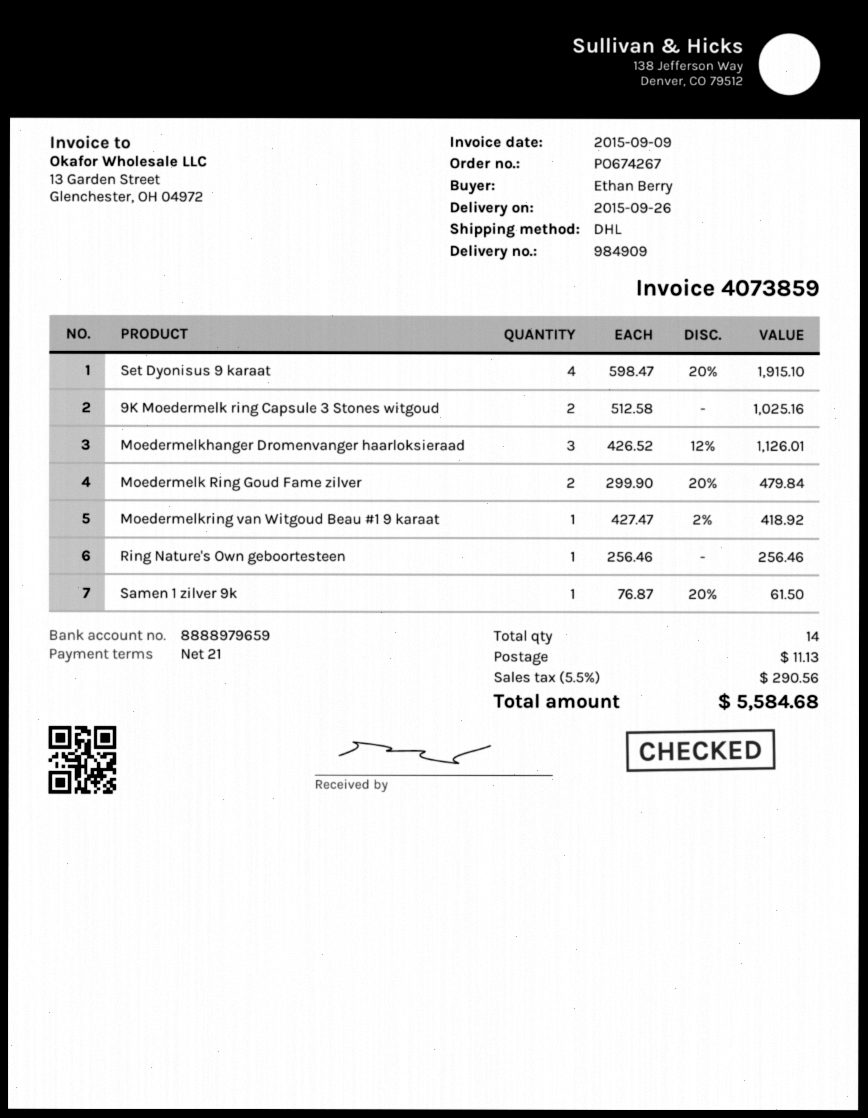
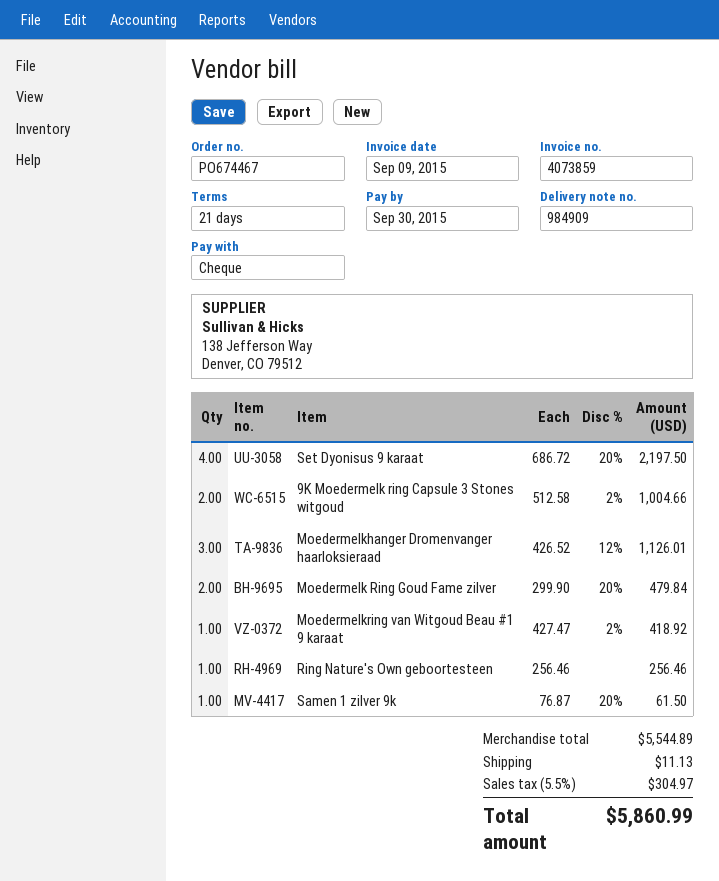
order number: PO674267 -> PO674467
Set Dyonisus 9 karaat: 4 x 598.47 - 20% = 1915.10 -> 4 x 686.72 - 20% = 2197.50
9K Moedermelk ring Capsule 3 Stones witgoud: 2 x 512.58 = 1025.16 -> 2 x 512.58 - 2% = 1004.66
tax: 5.5% = 290.56 -> 5.5% = 304.97
total: 5584.68 -> 5860.99

